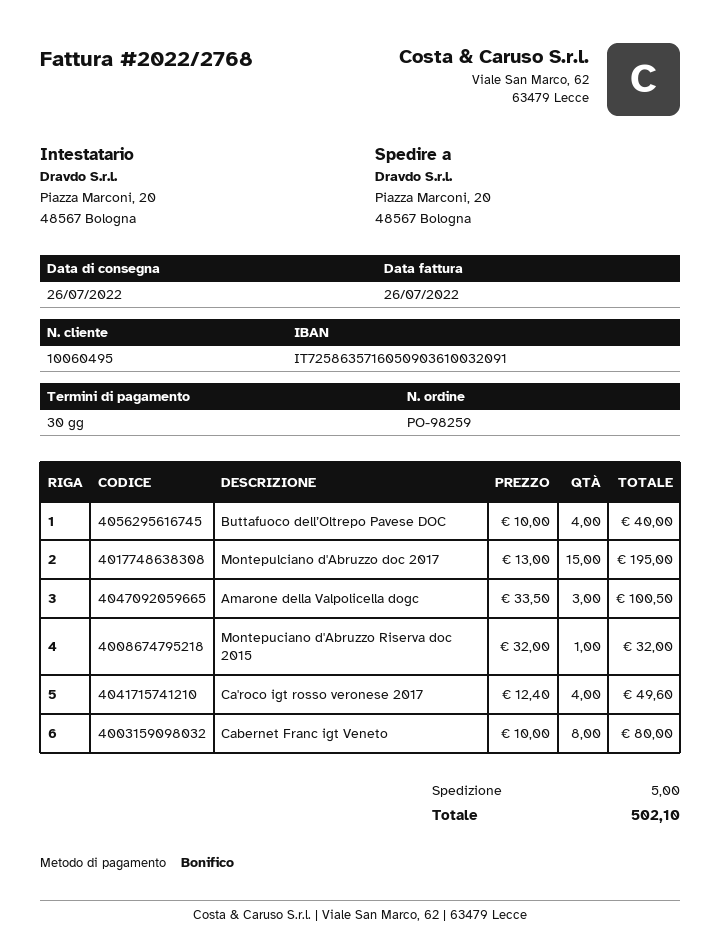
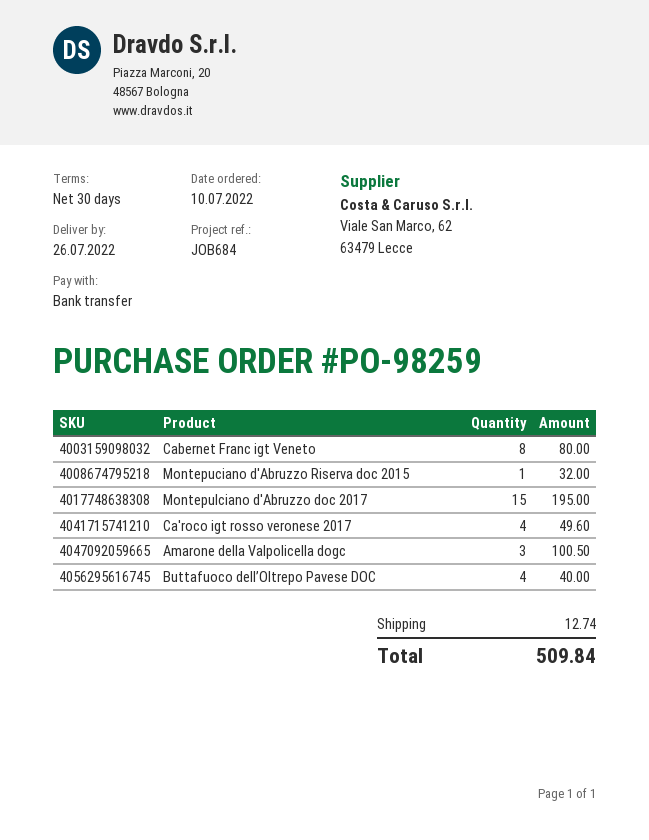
shipping: 5.00 -> 12.74
total: 502.10 -> 509.84

